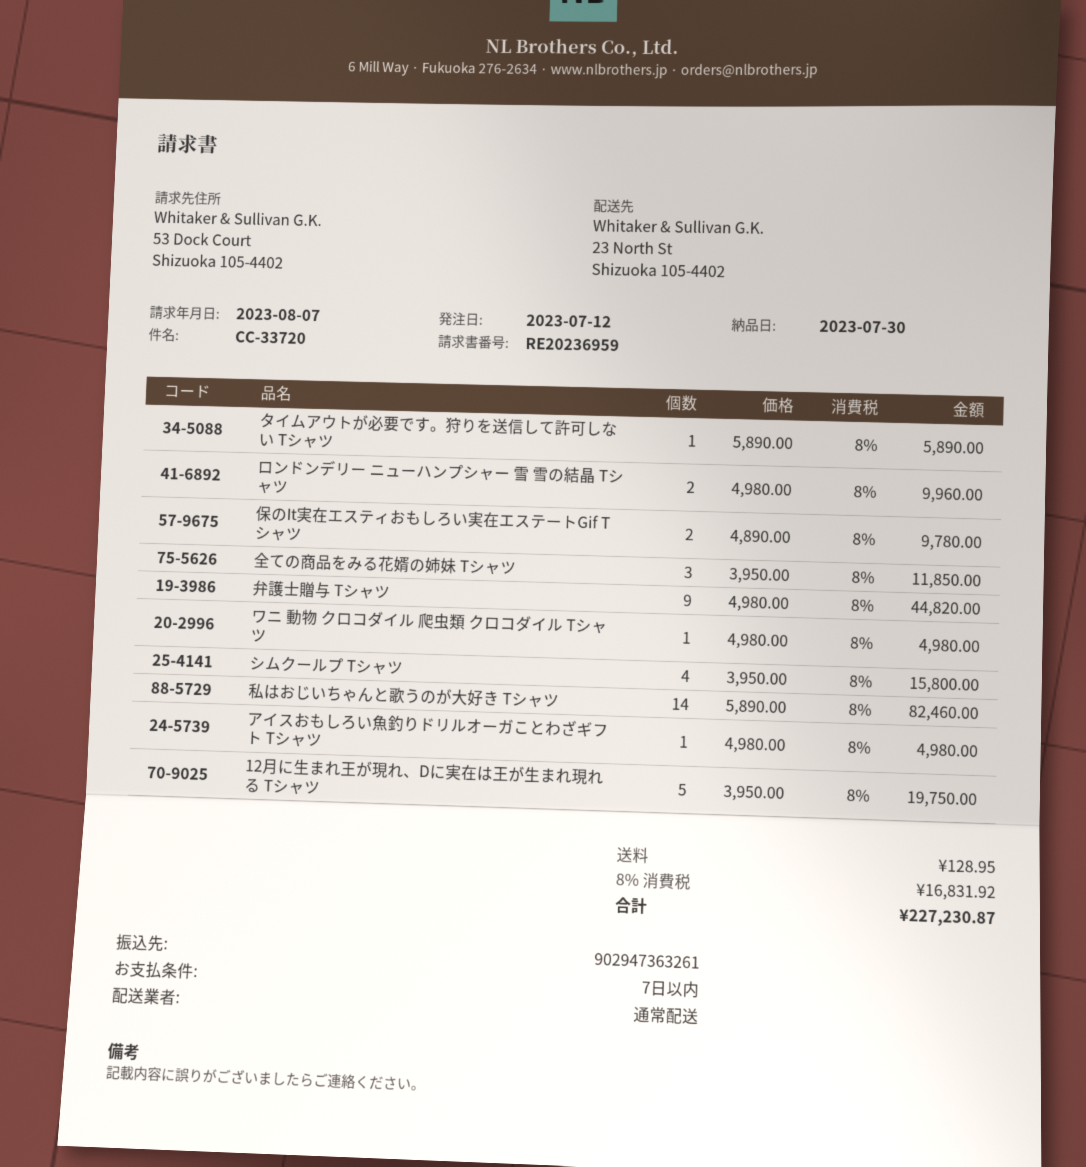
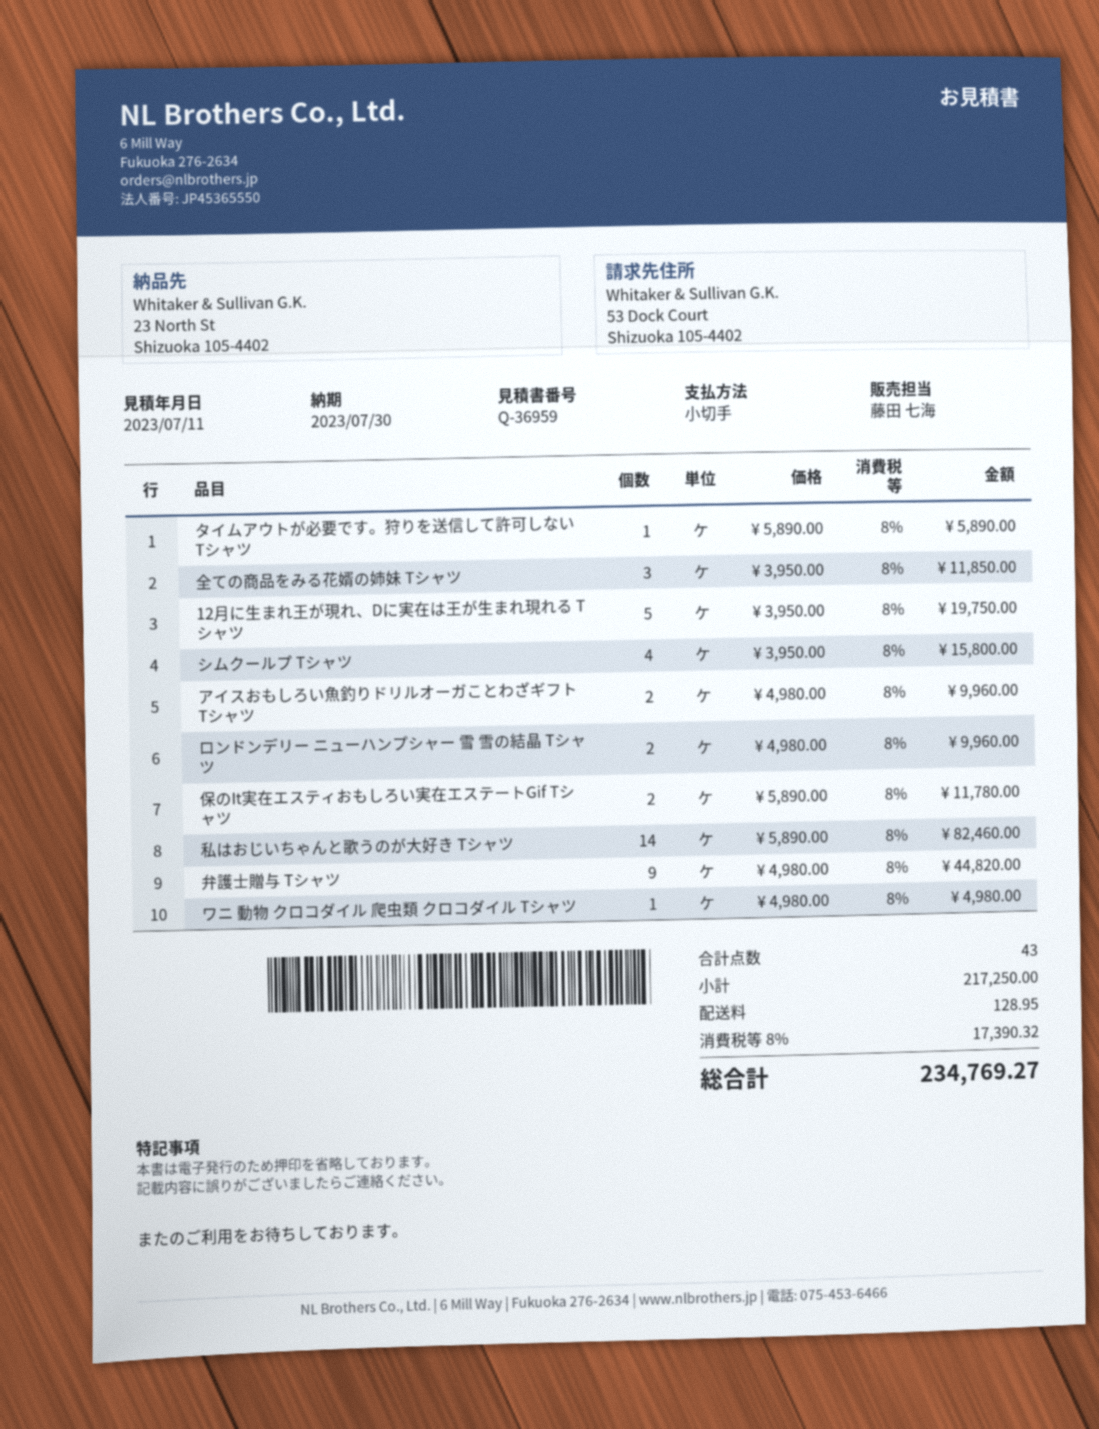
保のIt実在エスティおもしろい実在エステートGif Tシャツ: 2 x 4890.00 = 9780.00 -> 2 x 5890.00 = 11780.00
アイスおもしろい魚釣りドリルオーガことわざギフト Tシャツ: 1 x 4980.00 = 4980.00 -> 2 x 4980.00 = 9960.00
tax: 8% = 16831.92 -> 8% = 17390.32
total: 227230.87 -> 234769.27

